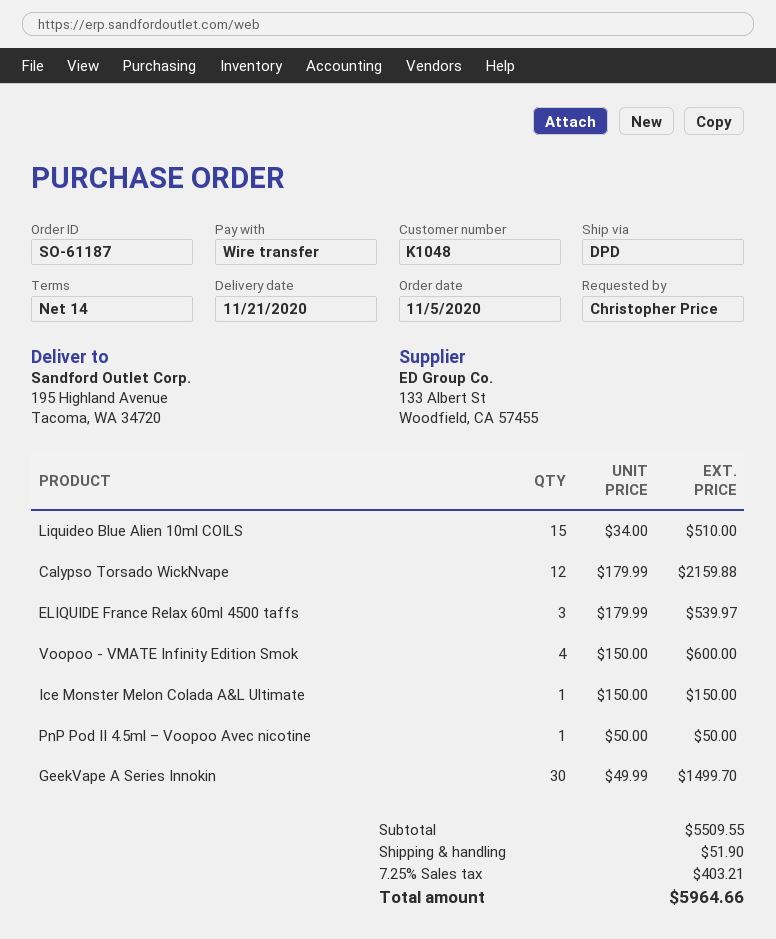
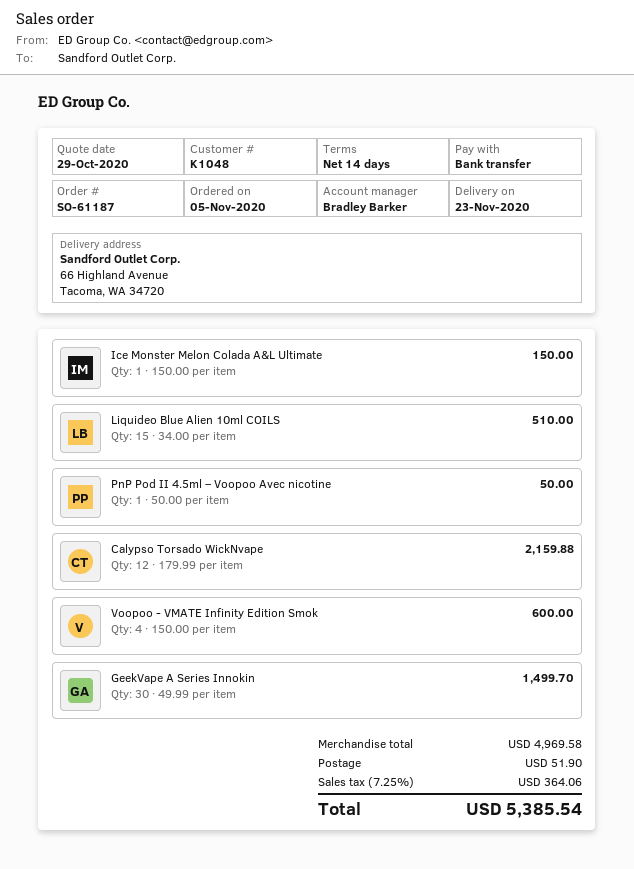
delivery date: 2020-11-21 -> 2020-11-23
ship to: 195 Highland Avenue, Tacoma, WA 34720 -> 66 Highland Avenue, Tacoma, WA 34720
ELIQUIDE France Relax 60ml 4500 taffs: 3 x 179.99 = 539.97 -> none
subtotal: 5509.55 -> 4969.58
tax: 7.25% = 403.21 -> 7.25% = 364.06
total: 5964.66 -> 5385.54

